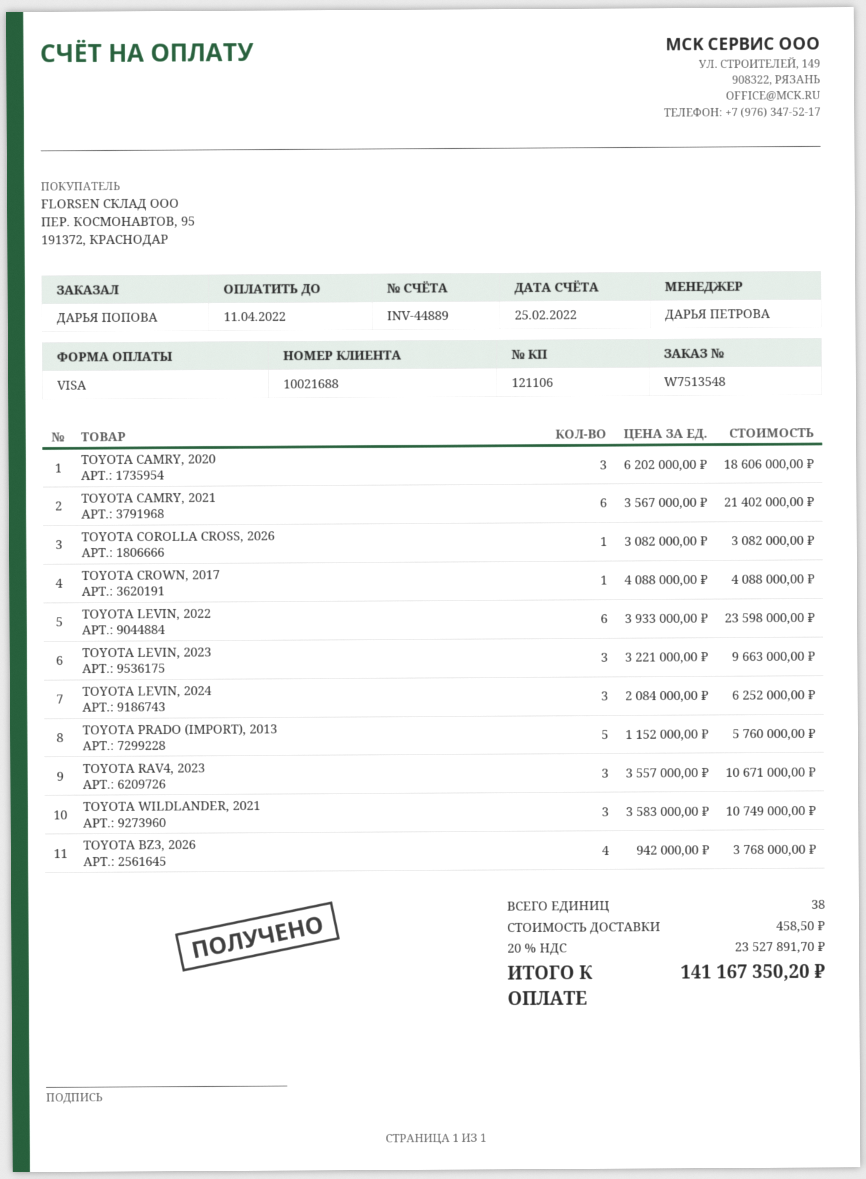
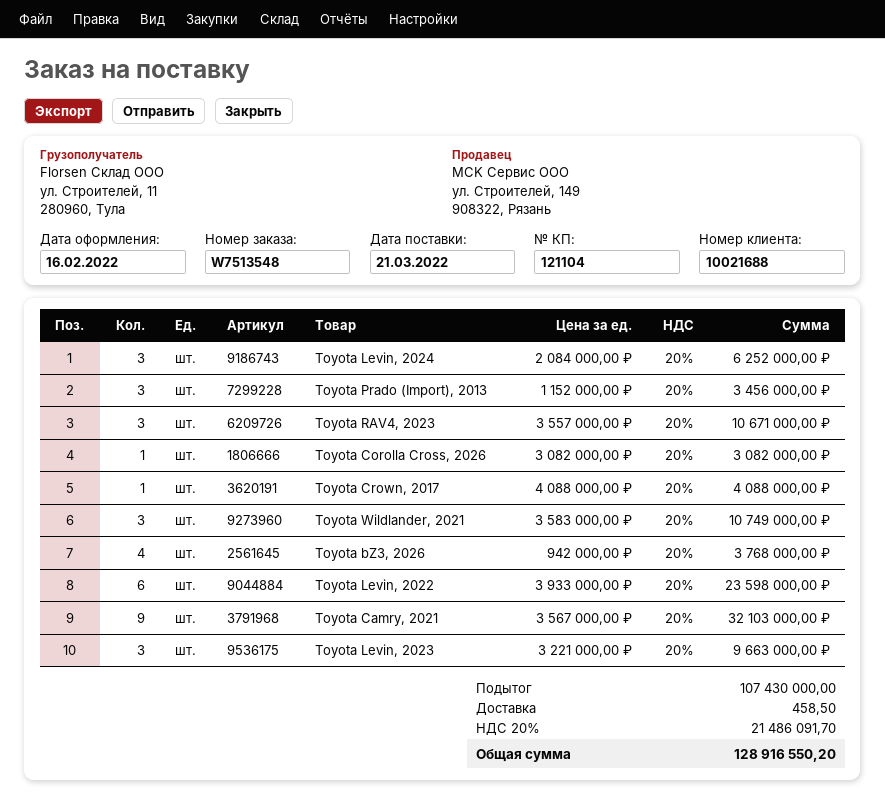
quote number: 121106 -> 121104
TOYOTA CAMRY, 2020: 3 x 6202000.00 = 18606000.00 -> none
TOYOTA CAMRY, 2021: 6 x 3567000.00 = 21402000.00 -> 9 x 3567000.00 = 32103000.00
TOYOTA PRADO (IMPORT), 2013: 5 x 1152000.00 = 5760000.00 -> 3 x 1152000.00 = 3456000.00
tax: 20% = 23527891.70 -> 20% = 21486091.70
total: 141167350.20 -> 128916550.20

